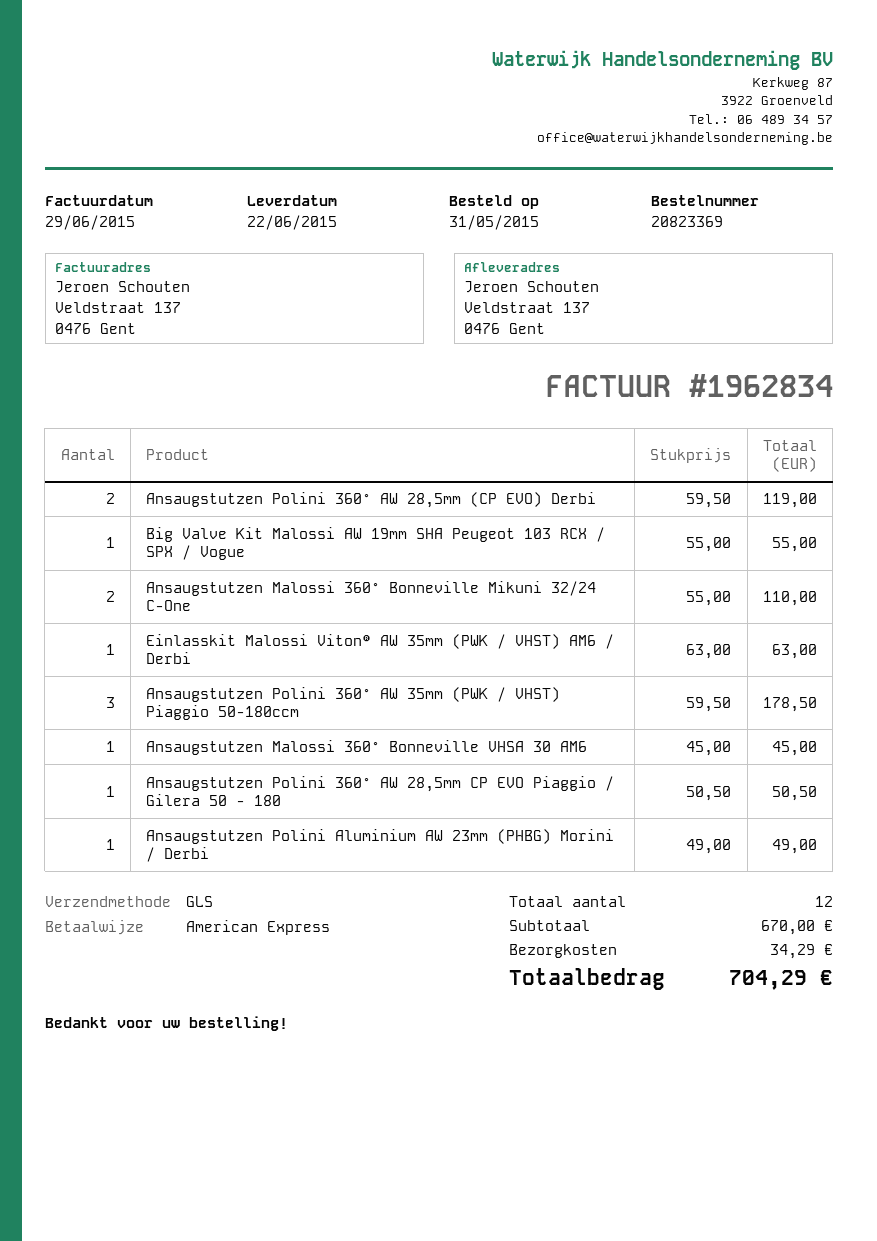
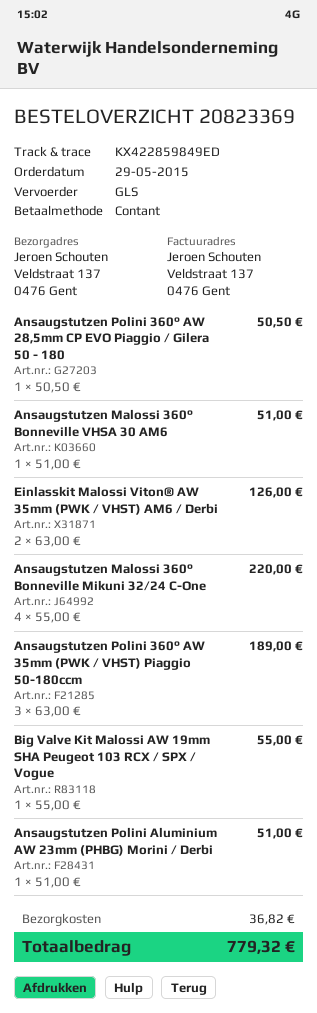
order date: 2015-05-31 -> 2015-05-29
payment method: American Express -> cash
Ansaugstutzen Polini 360° AW 28,5mm (CP EVO) Derbi: 2 x 59.50 = 119.00 -> none
Ansaugstutzen Malossi 360° Bonneville Mikuni 32/24 C-One: 2 x 55.00 = 110.00 -> 4 x 55.00 = 220.00
Einlasskit Malossi Viton® AW 35mm (PWK / VHST) AM6 / Derbi: 1 x 63.00 = 63.00 -> 2 x 63.00 = 126.00
Ansaugstutzen Polini 360° AW 35mm (PWK / VHST) Piaggio 50-180ccm: 3 x 59.50 = 178.50 -> 3 x 63.00 = 189.00
Ansaugstutzen Malossi 360° Bonneville VHSA 30 AM6: 1 x 45.00 = 45.00 -> 1 x 51.00 = 51.00
Ansaugstutzen Polini Aluminium AW 23mm (PHBG) Morini / Derbi: 1 x 49.00 = 49.00 -> 1 x 51.00 = 51.00
shipping: 34.29 -> 36.82
total: 704.29 -> 779.32

